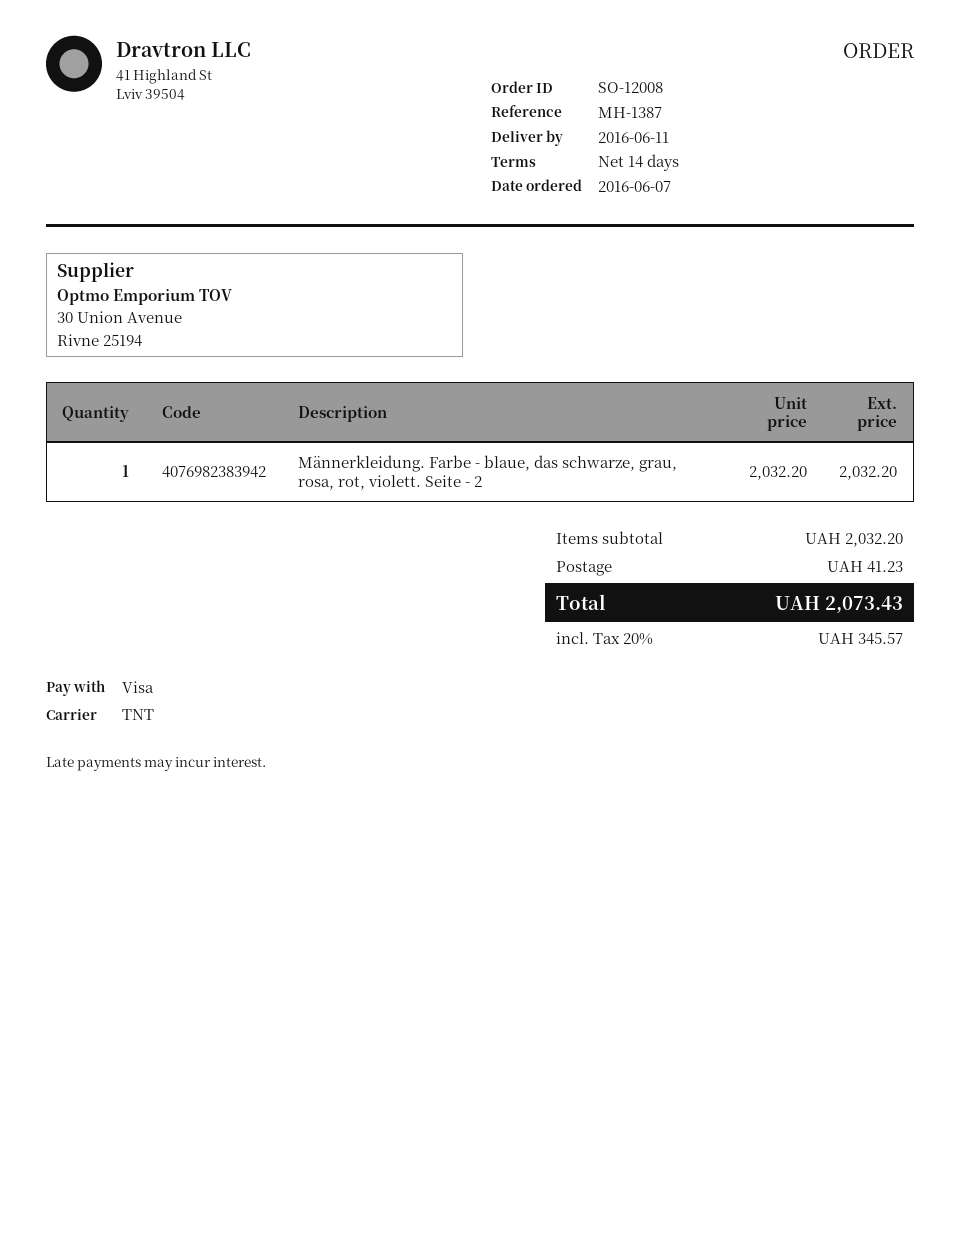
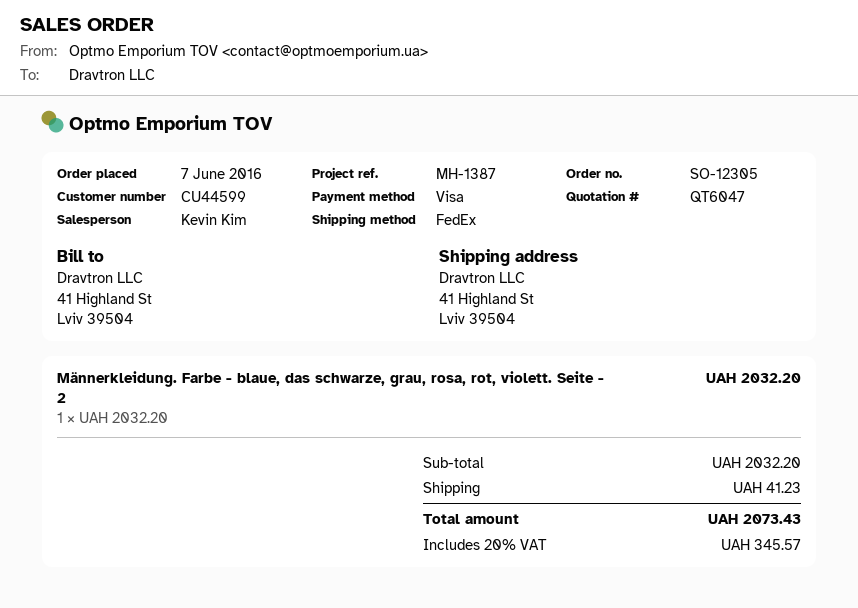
order number: SO-12008 -> SO-12305
shipping method: TNT -> FedEx

